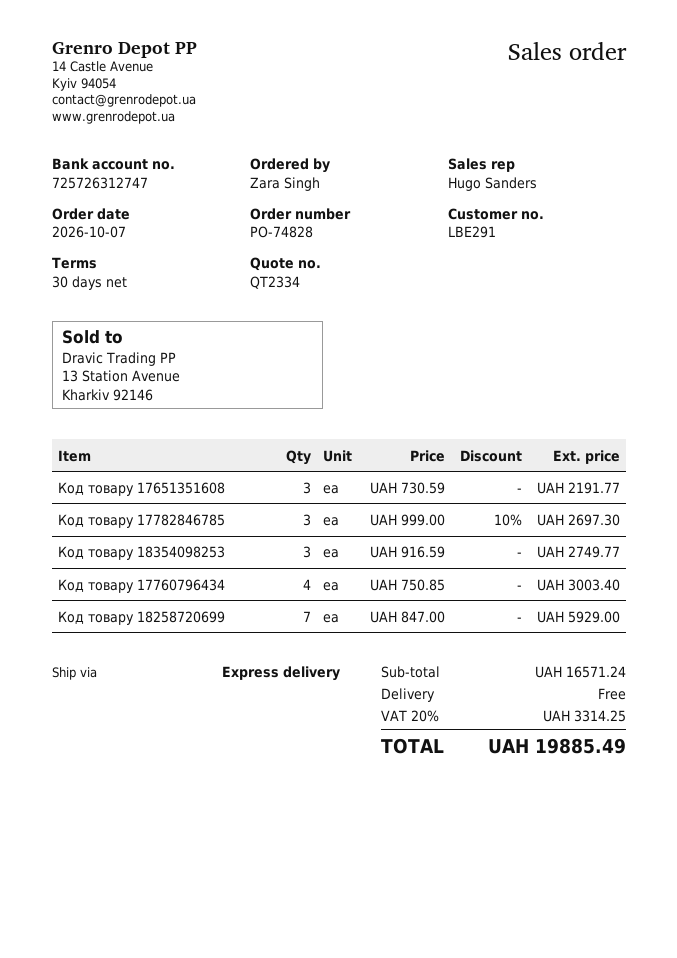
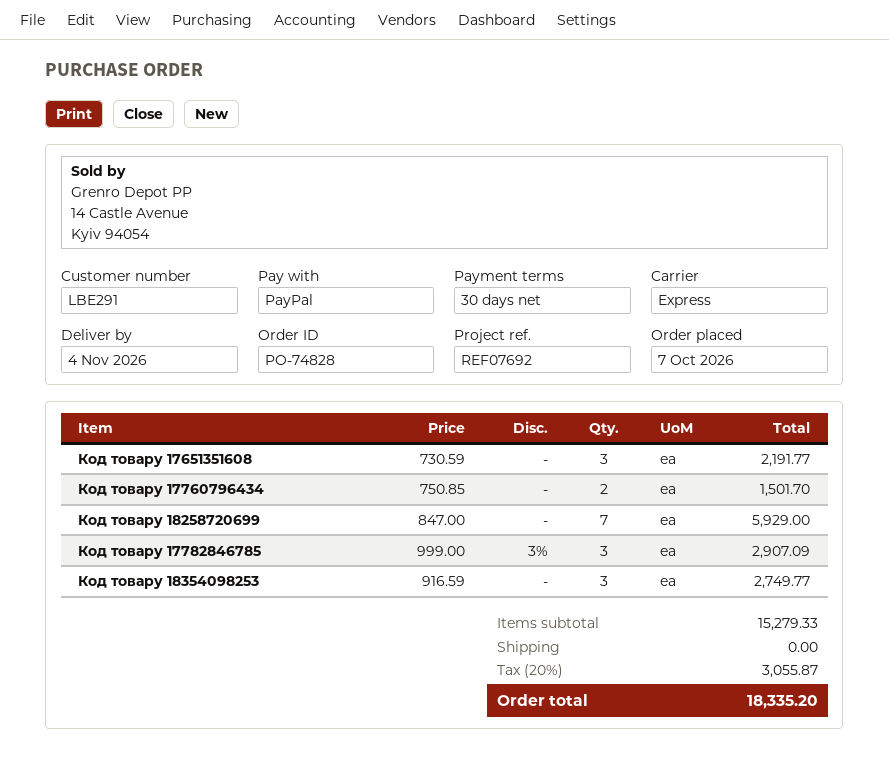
Код товару 17782846785: 3 x 999.00 - 10% = 2697.30 -> 3 x 999.00 - 3% = 2907.09
Код товару 17760796434: 4 x 750.85 = 3003.40 -> 2 x 750.85 = 1501.70
subtotal: 16571.24 -> 15279.33
tax: 20% = 3314.25 -> 20% = 3055.87
total: 19885.49 -> 18335.20

